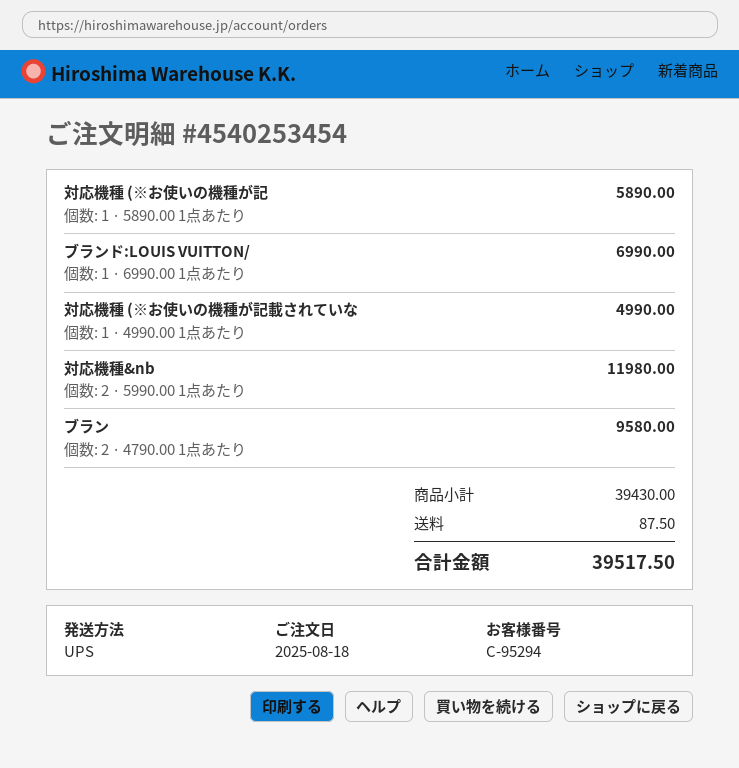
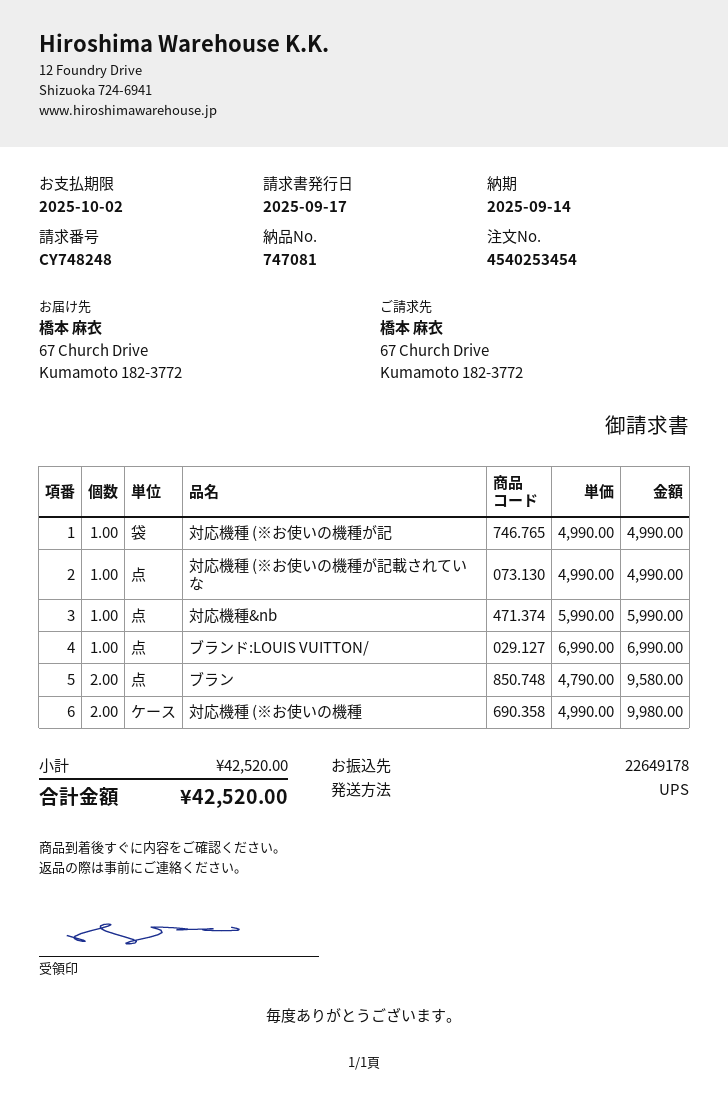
対応機種 (※お使いの機種が記: 1 x 5890.00 = 5890.00 -> 1 x 4990.00 = 4990.00
対応機種&nb: 2 x 5990.00 = 11980.00 -> 1 x 5990.00 = 5990.00
対応機種 (※お使いの機種: none -> 2 x 4990.00 = 9980.00
subtotal: 39430.00 -> 42520.00
shipping: 87.50 -> none
total: 39517.50 -> 42520.00

